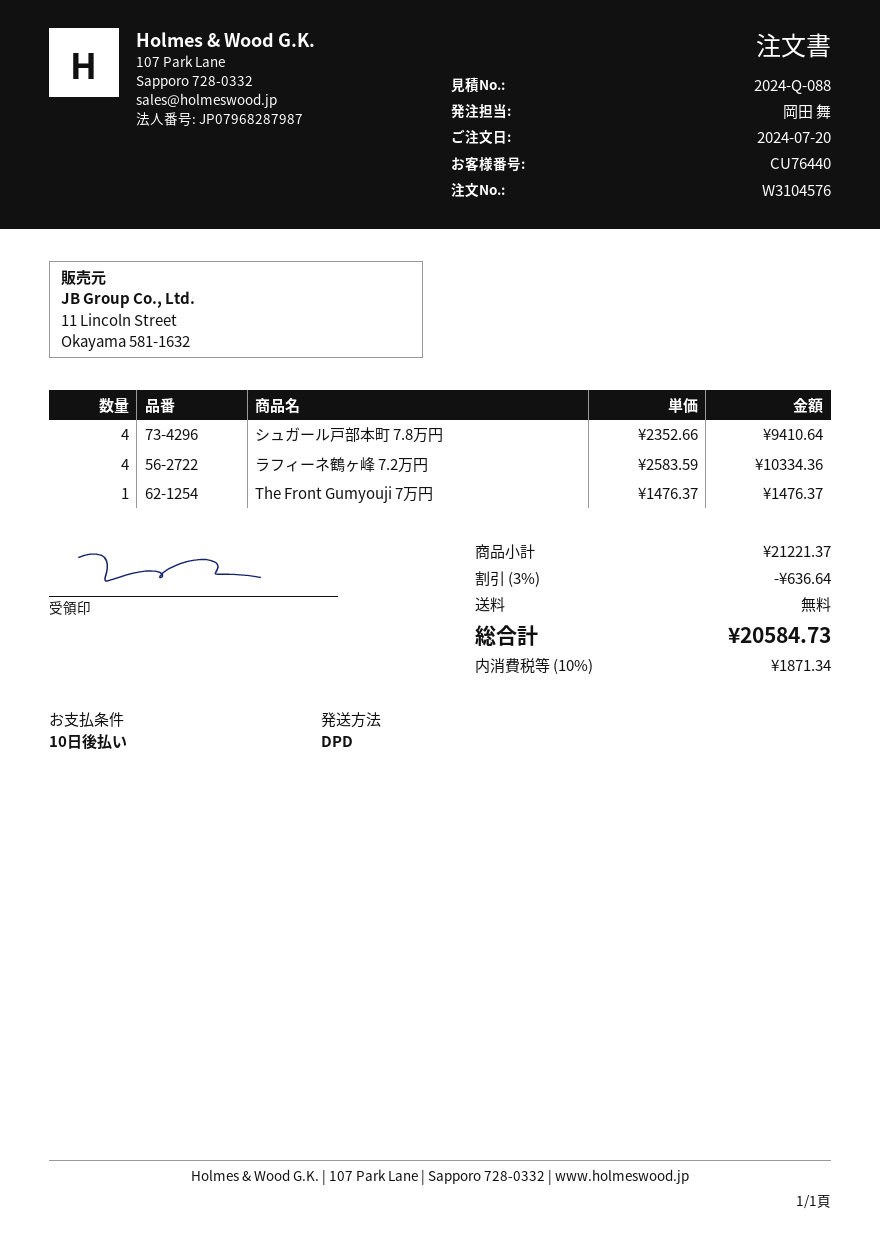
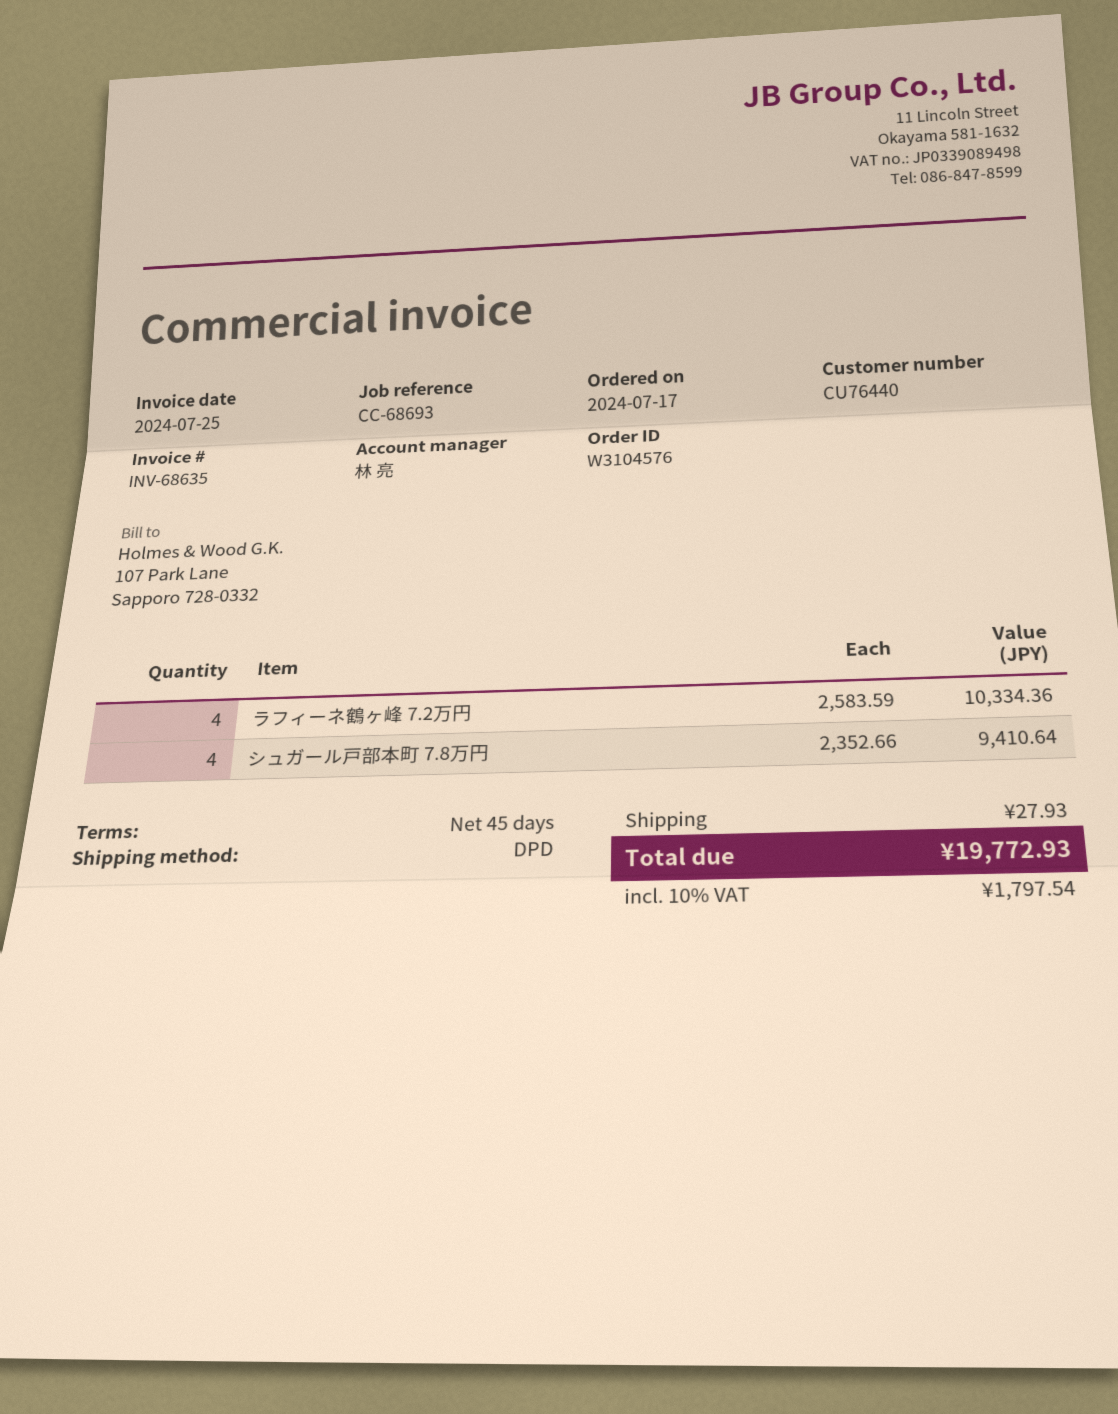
order date: 2024-07-20 -> 2024-07-17
payment terms: 10 days -> 45 days
The Front Gumyouji 7万円: 1 x 1476.37 = 1476.37 -> none
discount: 3% = 636.64 -> none
shipping: 0.00 -> 27.93
tax: 10% = 1871.34 -> 10% = 1797.54
total: 20584.73 -> 19772.93

